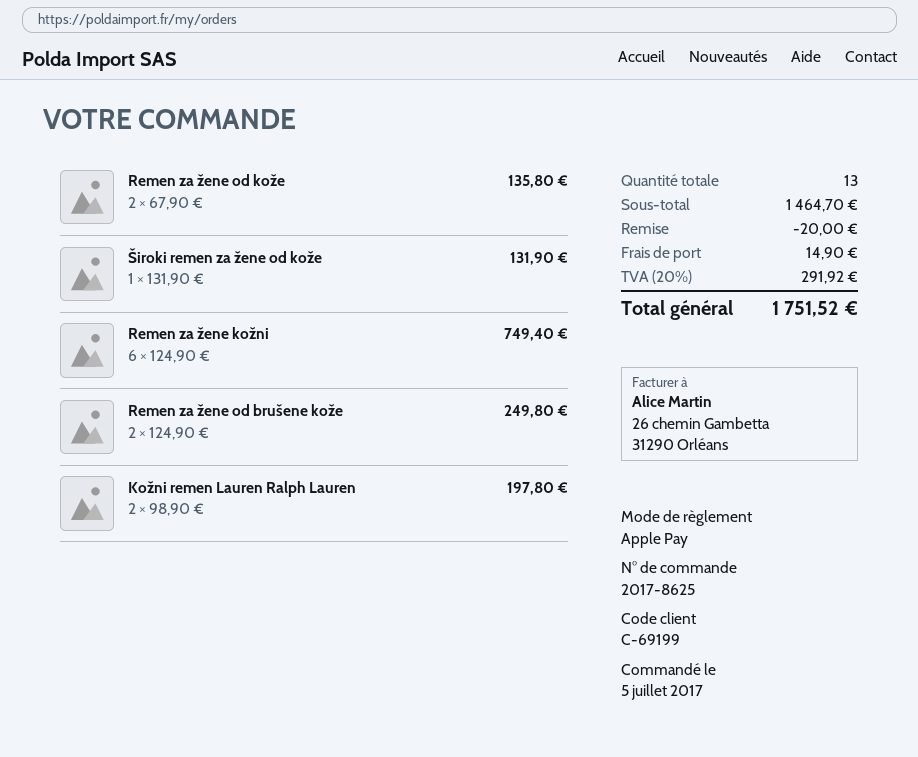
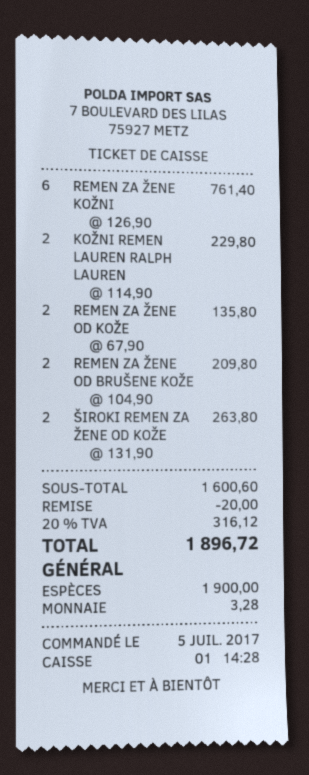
payment method: Apple Pay -> cash
Široki remen za žene od kože: 1 x 131.90 = 131.90 -> 2 x 131.90 = 263.80
Remen za žene kožni: 6 x 124.90 = 749.40 -> 6 x 126.90 = 761.40
Remen za žene od brušene kože: 2 x 124.90 = 249.80 -> 2 x 104.90 = 209.80
Kožni remen Lauren Ralph Lauren: 2 x 98.90 = 197.80 -> 2 x 114.90 = 229.80
subtotal: 1464.70 -> 1600.60
shipping: 14.90 -> none
tax: 20% = 291.92 -> 20% = 316.12
total: 1751.52 -> 1896.72

